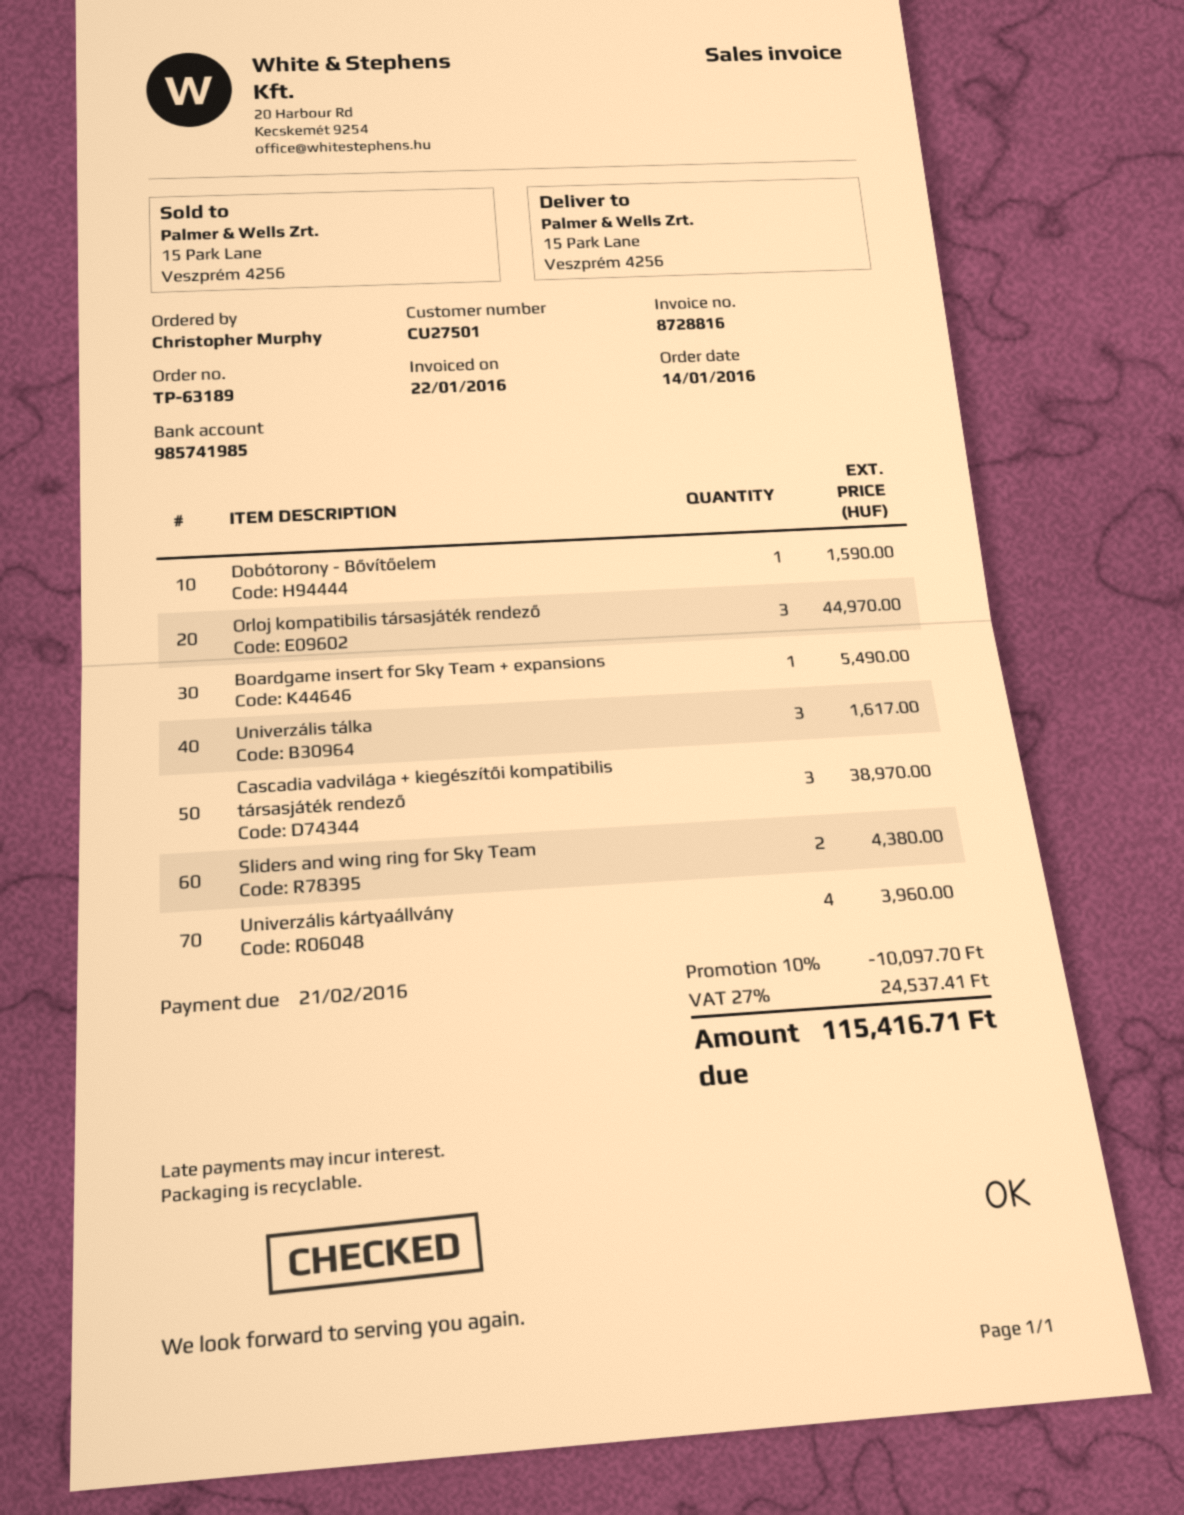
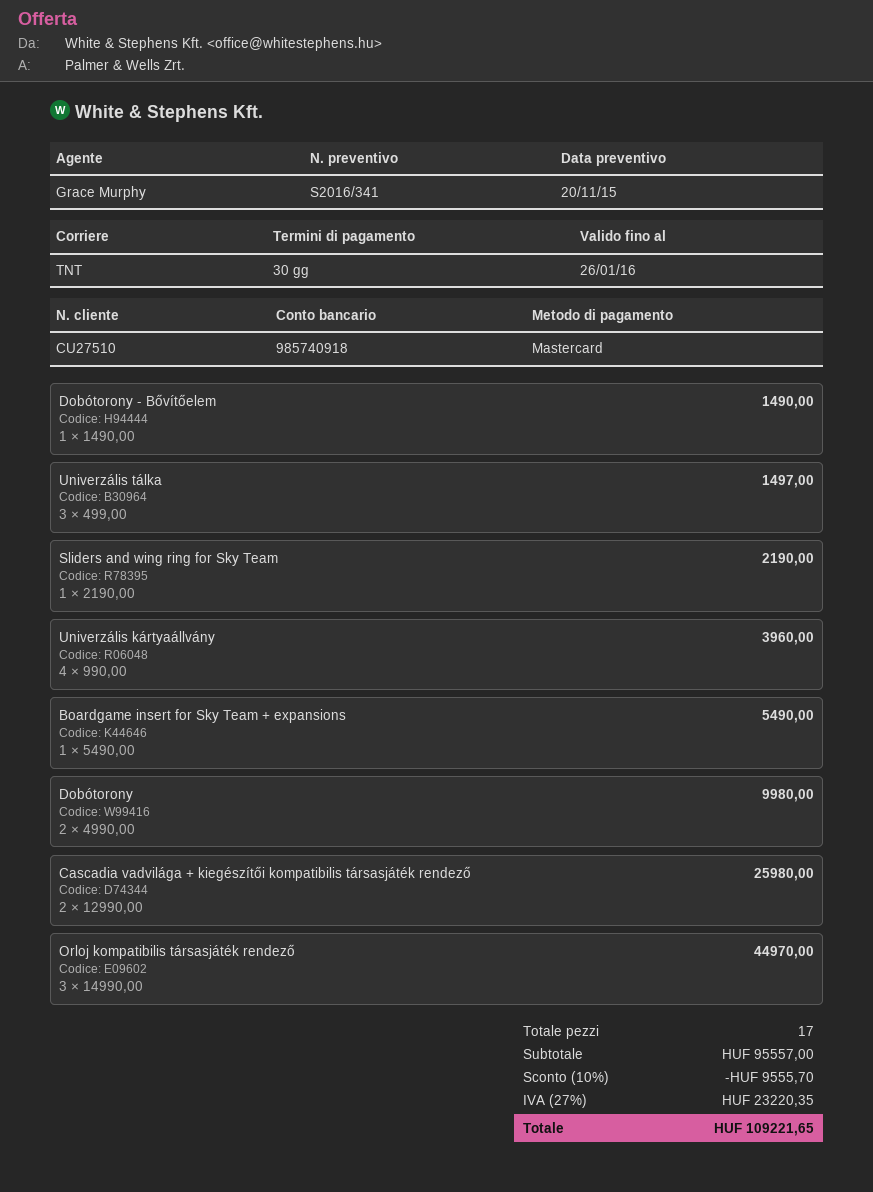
customer number: CU27501 -> CU27510
bank account: 985741985 -> 985740918
Dobótorony - Bővítőelem: 1 for 1590.00 -> 1 for 1490.00
Univerzális tálka: 3 for 1617.00 -> 3 for 1497.00
Cascadia vadvilága + kiegészítői kompatibilis társasjáték rendező: 3 for 38970.00 -> 2 for 25980.00
Sliders and wing ring for Sky Team: 2 for 4380.00 -> 1 for 2190.00
Dobótorony: none -> 2 for 9980.00
discount: 10% = 10097.70 -> 10% = 9555.70
tax: 27% = 24537.41 -> 27% = 23220.35
total: 115416.71 -> 109221.65

